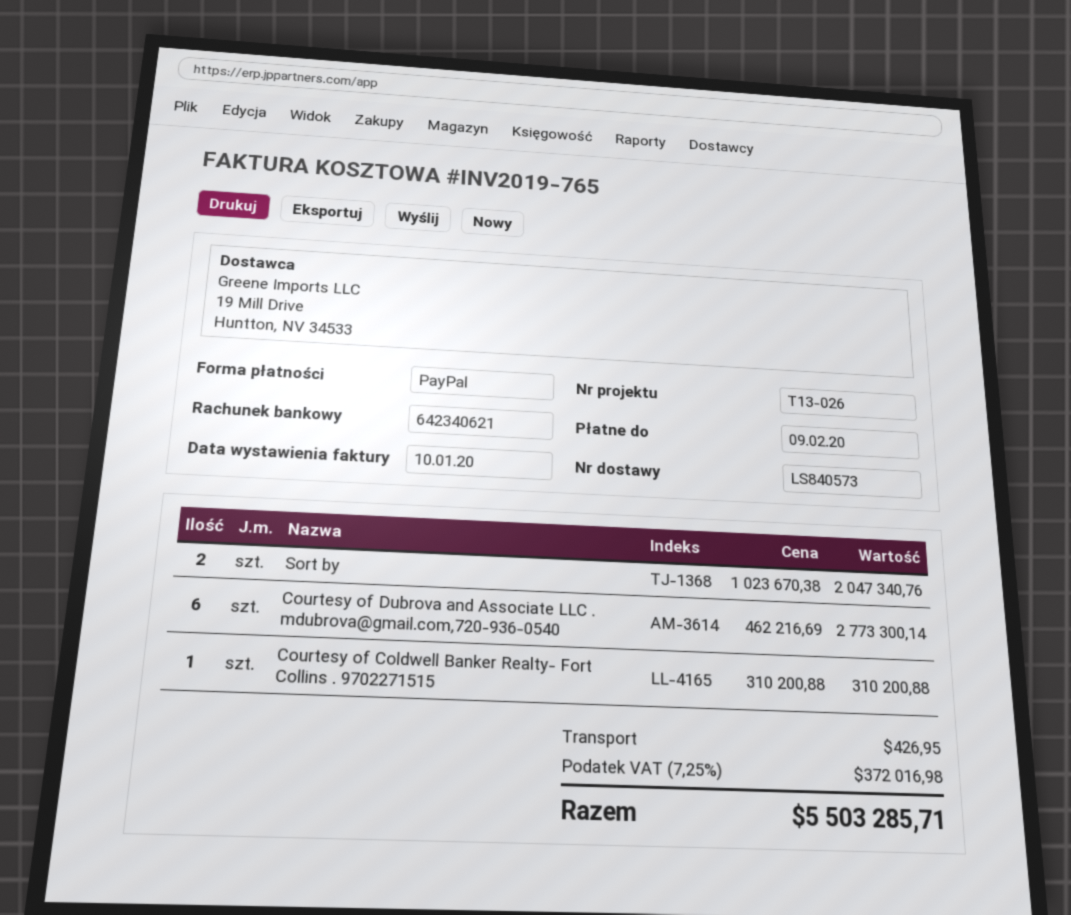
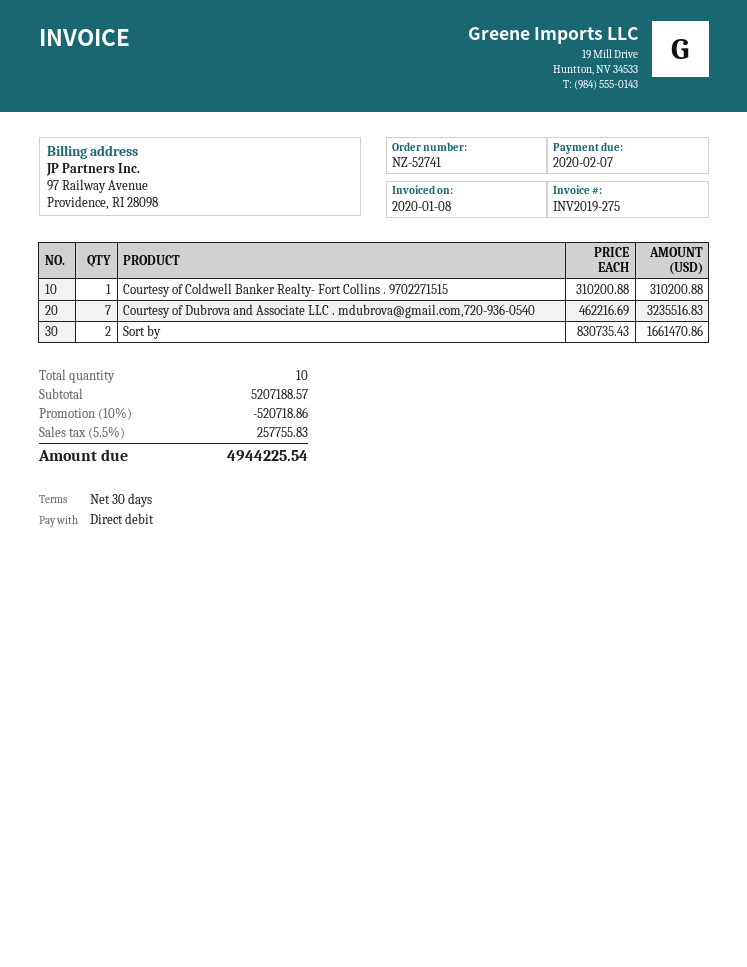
invoice number: INV2019-765 -> INV2019-275
invoice date: 2020-01-10 -> 2020-01-08
due date: 2020-02-09 -> 2020-02-07
payment method: PayPal -> direct debit
Sort by: 2 x 1023670.38 = 2047340.76 -> 2 x 830735.43 = 1661470.86
Courtesy of Dubrova and Associate LLC . mdubrova@gmail.com,720-936-0540: 6 x 462216.69 = 2773300.14 -> 7 x 462216.69 = 3235516.83
discount: none -> 10% = 520718.86
shipping: 426.95 -> none
tax: 7.25% = 372016.98 -> 5.5% = 257755.83
total: 5503285.71 -> 4944225.54

